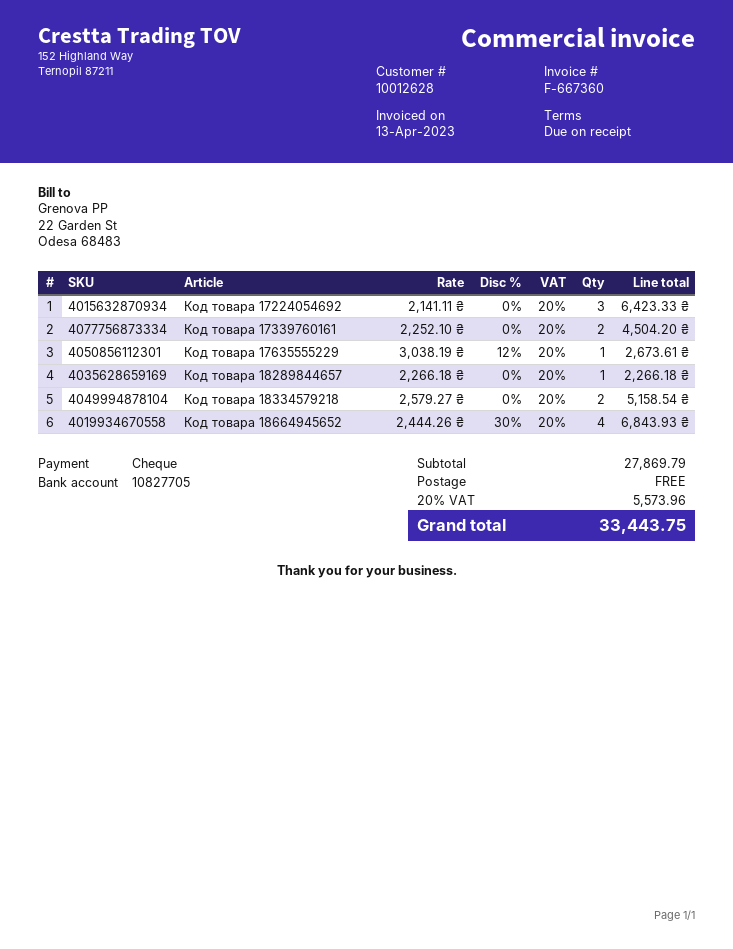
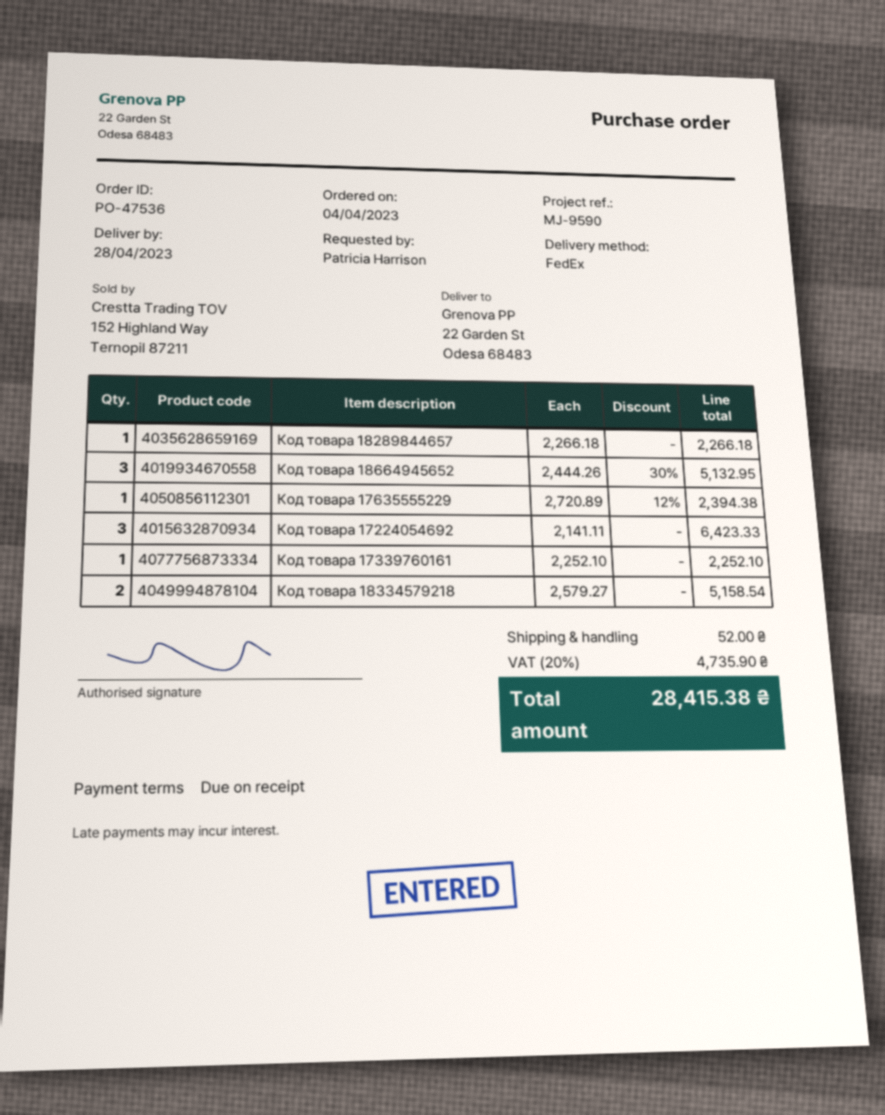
Код товара 17339760161: 2 x 2252.10 = 4504.20 -> 1 x 2252.10 = 2252.10
Код товара 17635555229: 1 x 3038.19 - 12% = 2673.61 -> 1 x 2720.89 - 12% = 2394.38
Код товара 18664945652: 4 x 2444.26 - 30% = 6843.93 -> 3 x 2444.26 - 30% = 5132.95
shipping: 0.00 -> 52.00
tax: 20% = 5573.96 -> 20% = 4735.90
total: 33443.75 -> 28415.38

